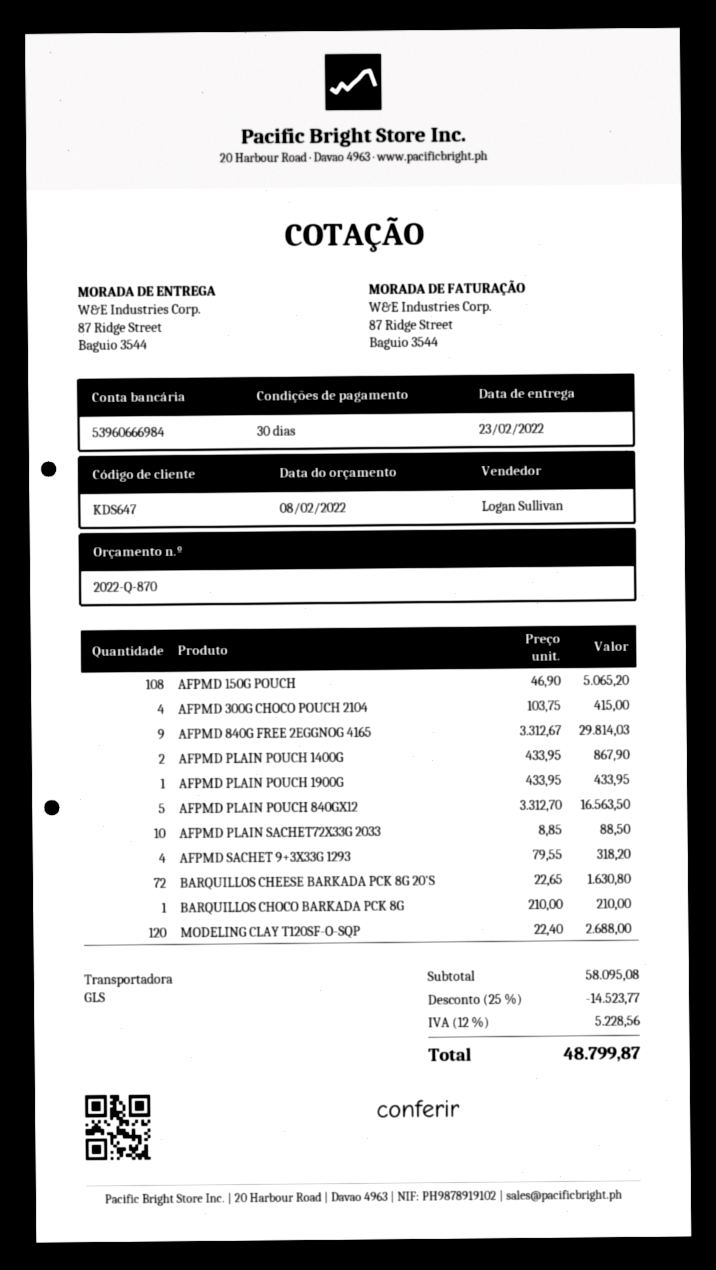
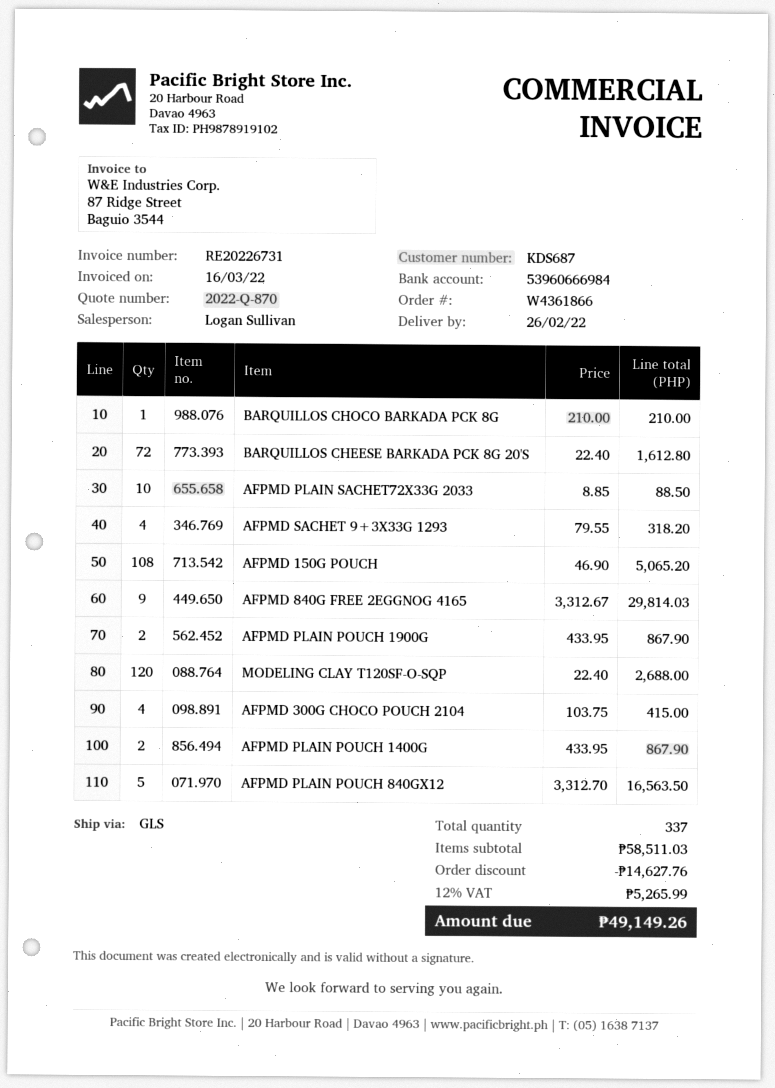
delivery date: 2022-02-23 -> 2022-02-26
customer number: KDS647 -> KDS687
AFPMD PLAIN POUCH 1900G: 1 x 433.95 = 433.95 -> 2 x 433.95 = 867.90
BARQUILLOS CHEESE BARKADA PCK 8G 20'S: 72 x 22.65 = 1630.80 -> 72 x 22.40 = 1612.80
subtotal: 58095.08 -> 58511.03
discount: 14523.77 -> 14627.76
tax: 12% = 5228.56 -> 12% = 5265.99
total: 48799.87 -> 49149.26

